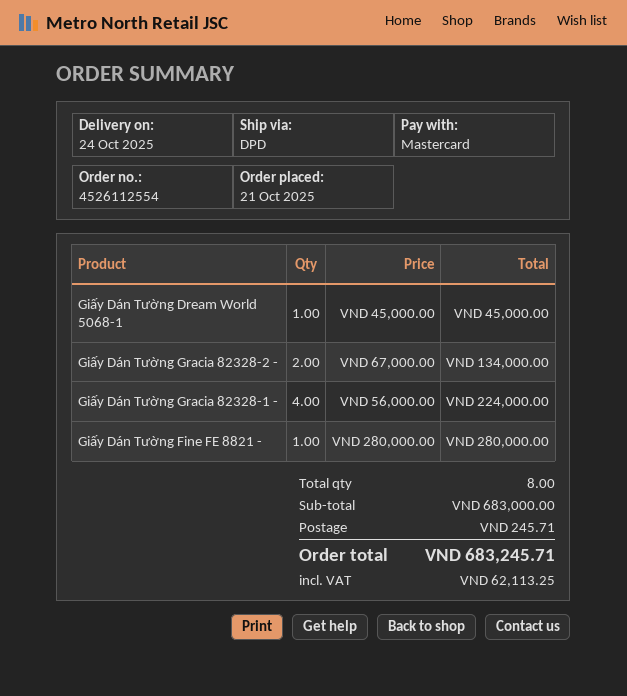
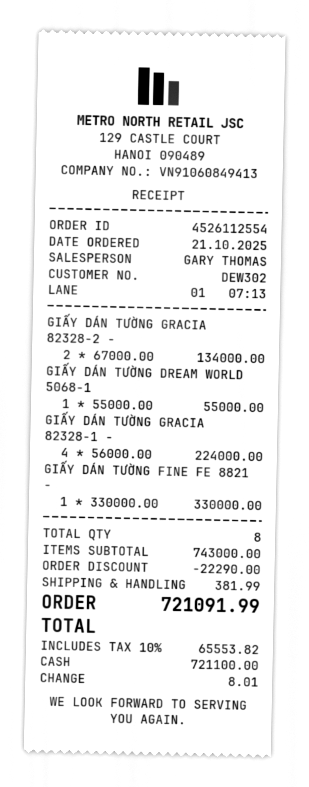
payment method: Mastercard -> cash
Giấy Dán Tường Dream World 5068-1: 1 x 45000.00 = 45000.00 -> 1 x 55000.00 = 55000.00
Giấy Dán Tường Fine FE 8821 -: 1 x 280000.00 = 280000.00 -> 1 x 330000.00 = 330000.00
subtotal: 683000.00 -> 743000.00
discount: none -> 22290.00
shipping: 245.71 -> 381.99
tax: 62113.25 -> 65553.82
total: 683245.71 -> 721091.99

